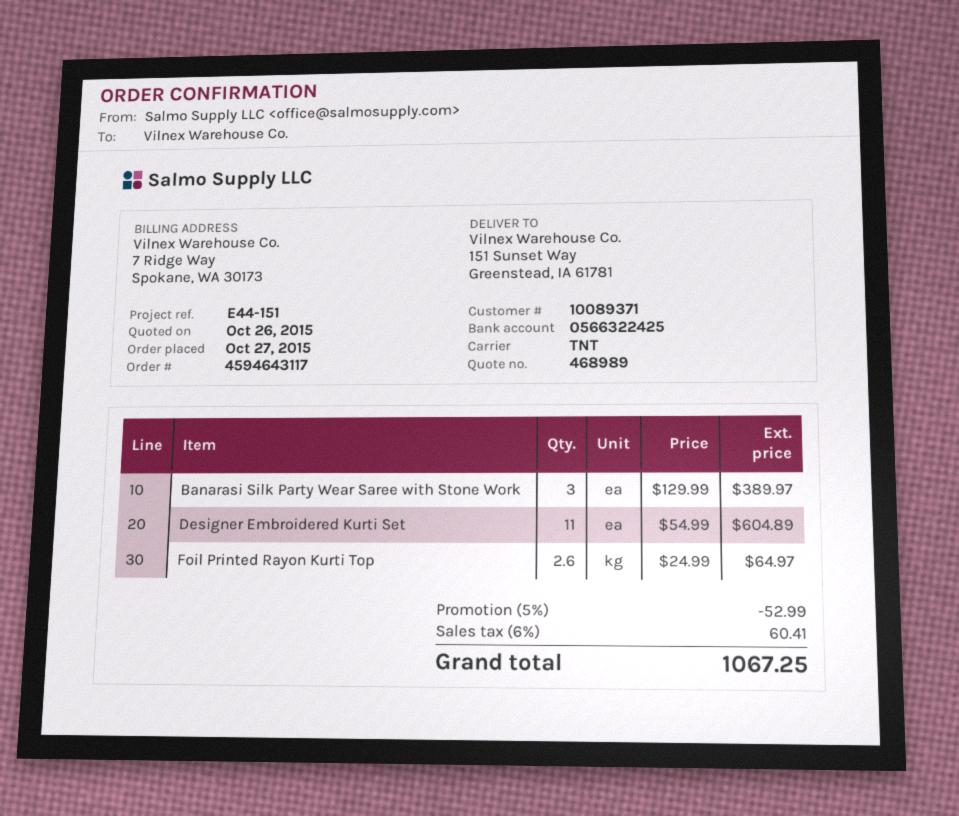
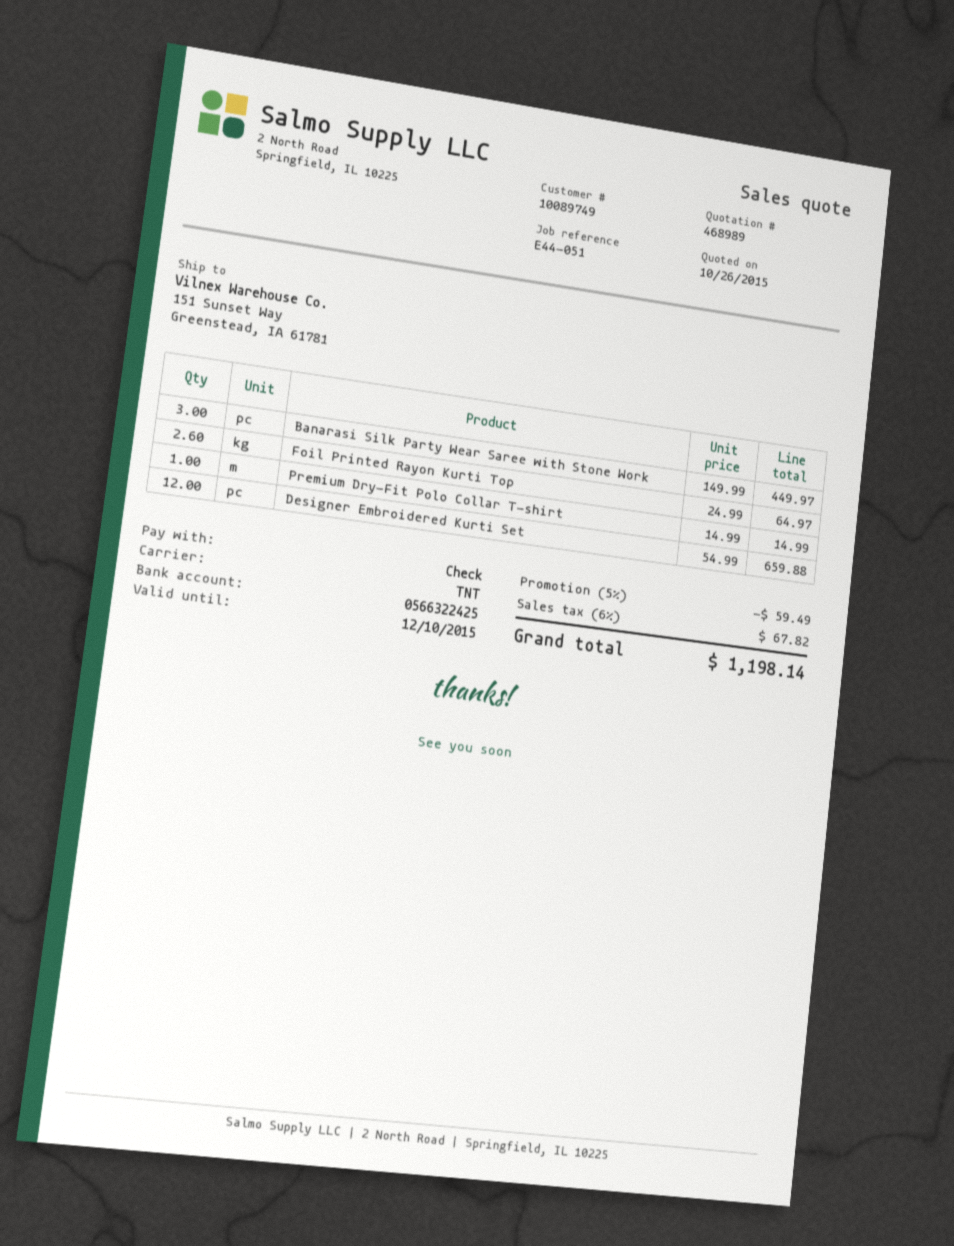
customer number: 10089371 -> 10089749
reference: E44-151 -> E44-051
Banarasi Silk Party Wear Saree with Stone Work: 3 x 129.99 = 389.97 -> 3 x 149.99 = 449.97
Designer Embroidered Kurti Set: 11 x 54.99 = 604.89 -> 12 x 54.99 = 659.88
Premium Dry-Fit Polo Collar T-shirt: none -> 1 x 14.99 = 14.99
discount: 5% = 52.99 -> 5% = 59.49
tax: 6% = 60.41 -> 6% = 67.82
total: 1067.25 -> 1198.14

